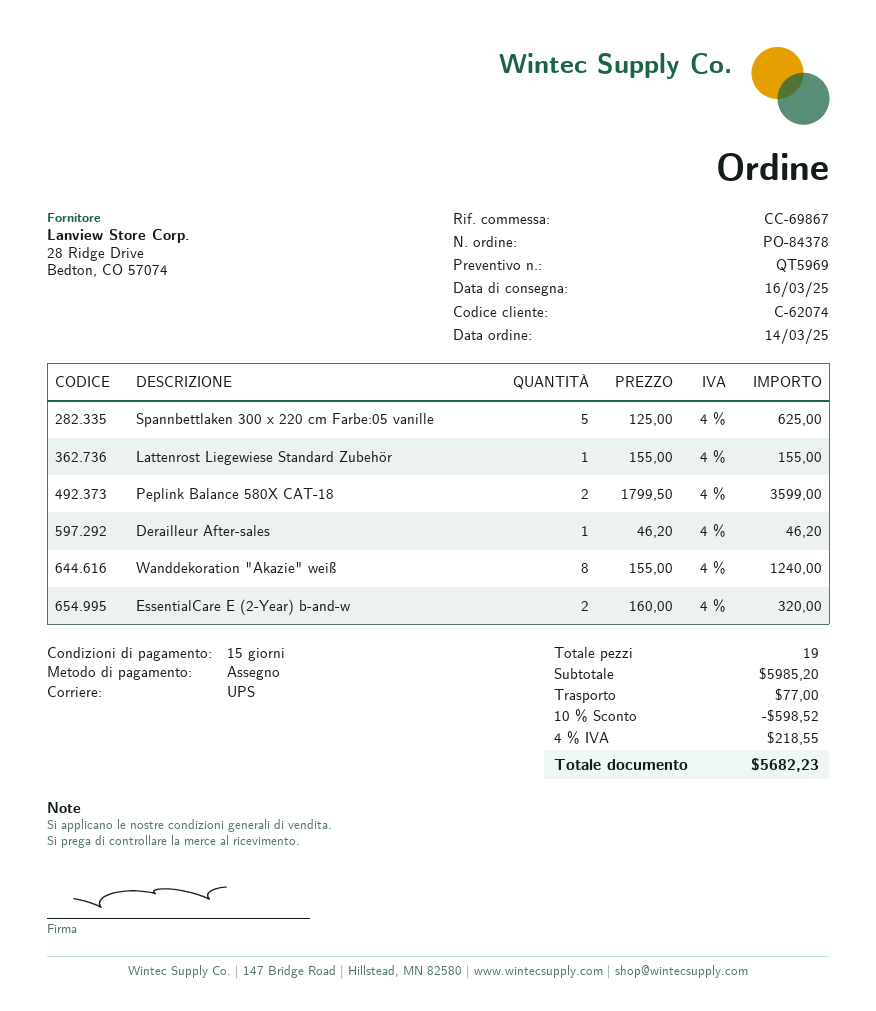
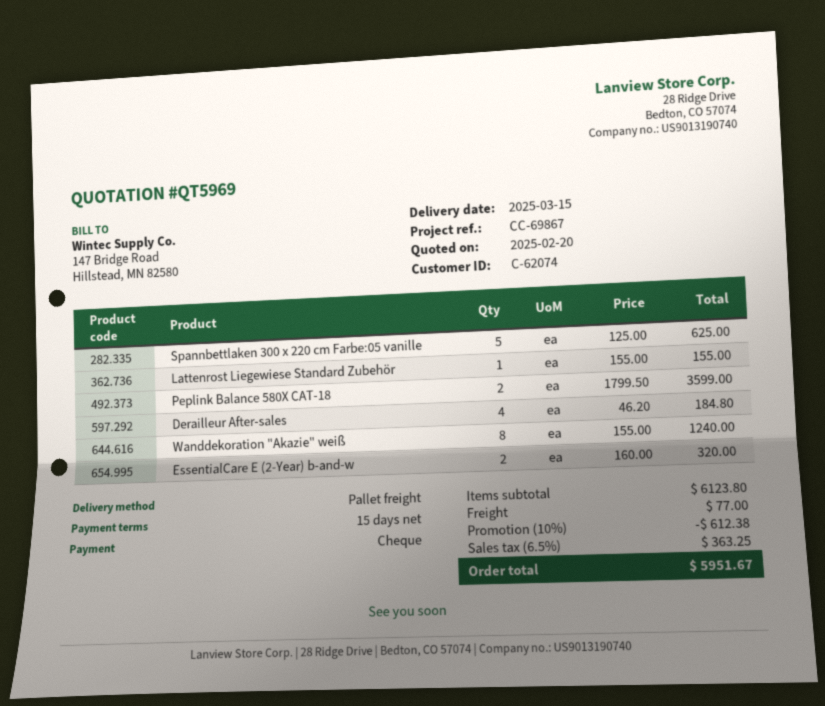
delivery date: 2025-03-16 -> 2025-03-15
shipping method: UPS -> pallet freight
Derailleur After-sales: 1 x 46.20 = 46.20 -> 4 x 46.20 = 184.80
subtotal: 5985.20 -> 6123.80
discount: 10% = 598.52 -> 10% = 612.38
tax: 4% = 218.55 -> 6.5% = 363.25
total: 5682.23 -> 5951.67

